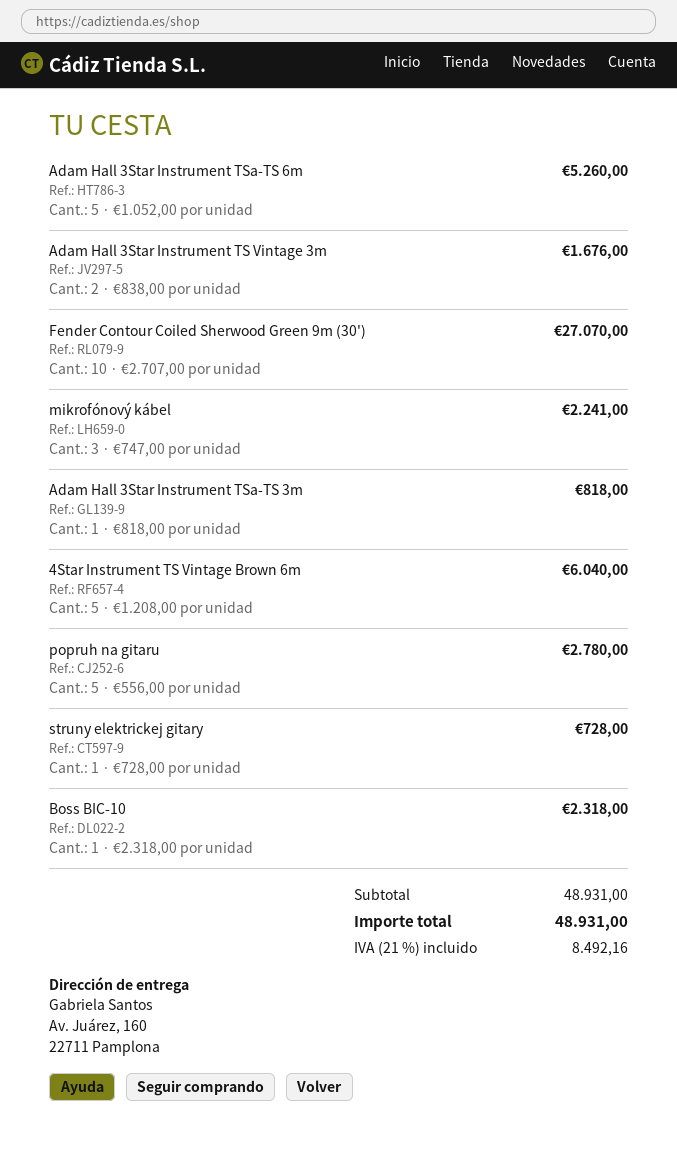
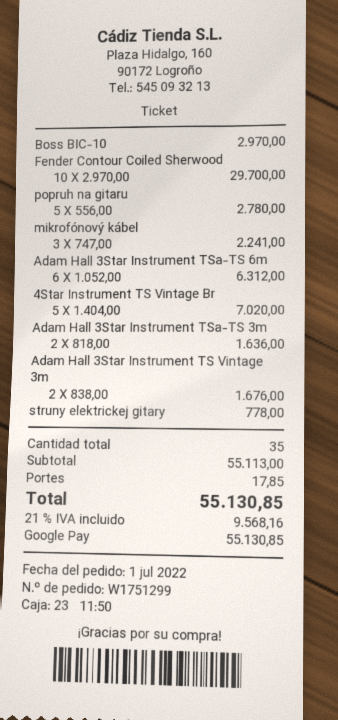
Adam Hall 3Star Instrument TSa-TS 6m: 5 x 1052.00 = 5260.00 -> 6 x 1052.00 = 6312.00
Fender Contour Coiled Sherwood Green 9m (30'): 10 x 2707.00 = 27070.00 -> 10 x 2970.00 = 29700.00
Adam Hall 3Star Instrument TSa-TS 3m: 1 x 818.00 = 818.00 -> 2 x 818.00 = 1636.00
4Star Instrument TS Vintage Brown 6m: 5 x 1208.00 = 6040.00 -> 5 x 1404.00 = 7020.00
struny elektrickej gitary: 1 x 728.00 = 728.00 -> 1 x 778.00 = 778.00
Boss BIC-10: 1 x 2318.00 = 2318.00 -> 1 x 2970.00 = 2970.00
subtotal: 48931.00 -> 55113.00
shipping: none -> 17.85
tax: 21% = 8492.16 -> 21% = 9568.16
total: 48931.00 -> 55130.85

